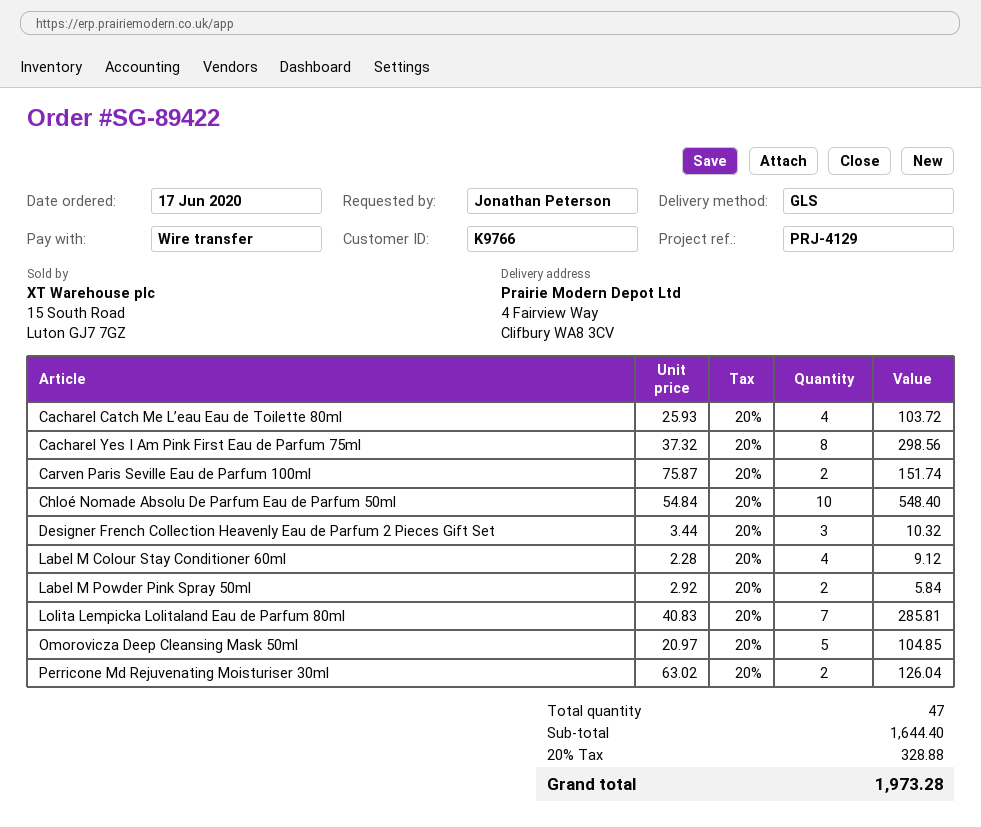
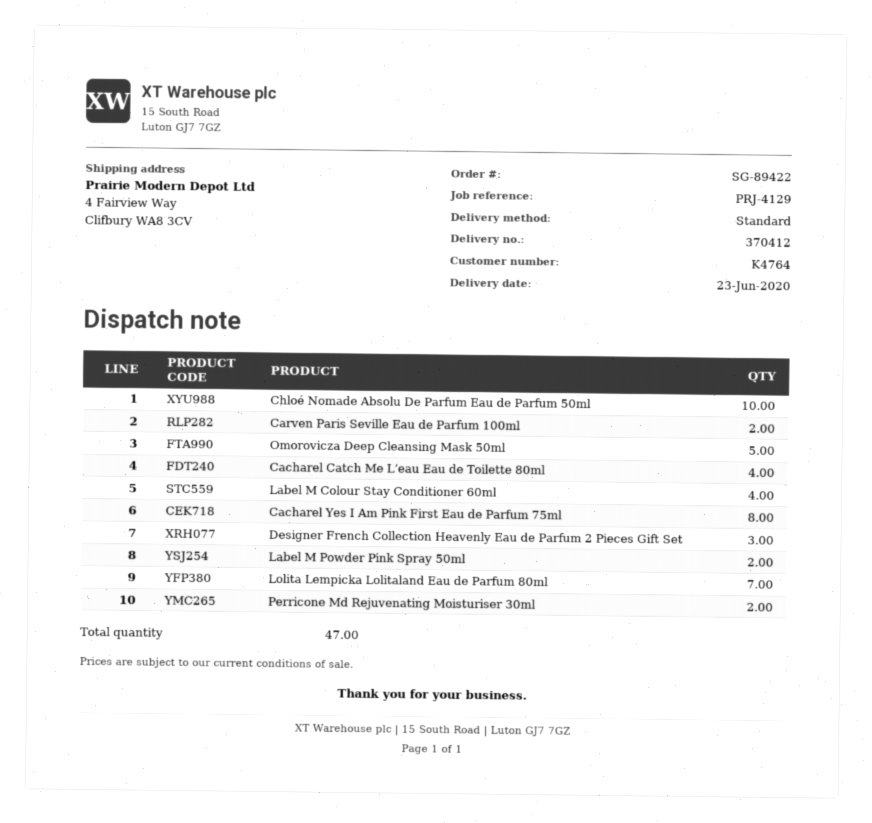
customer number: K9766 -> K4764
shipping method: GLS -> standard

